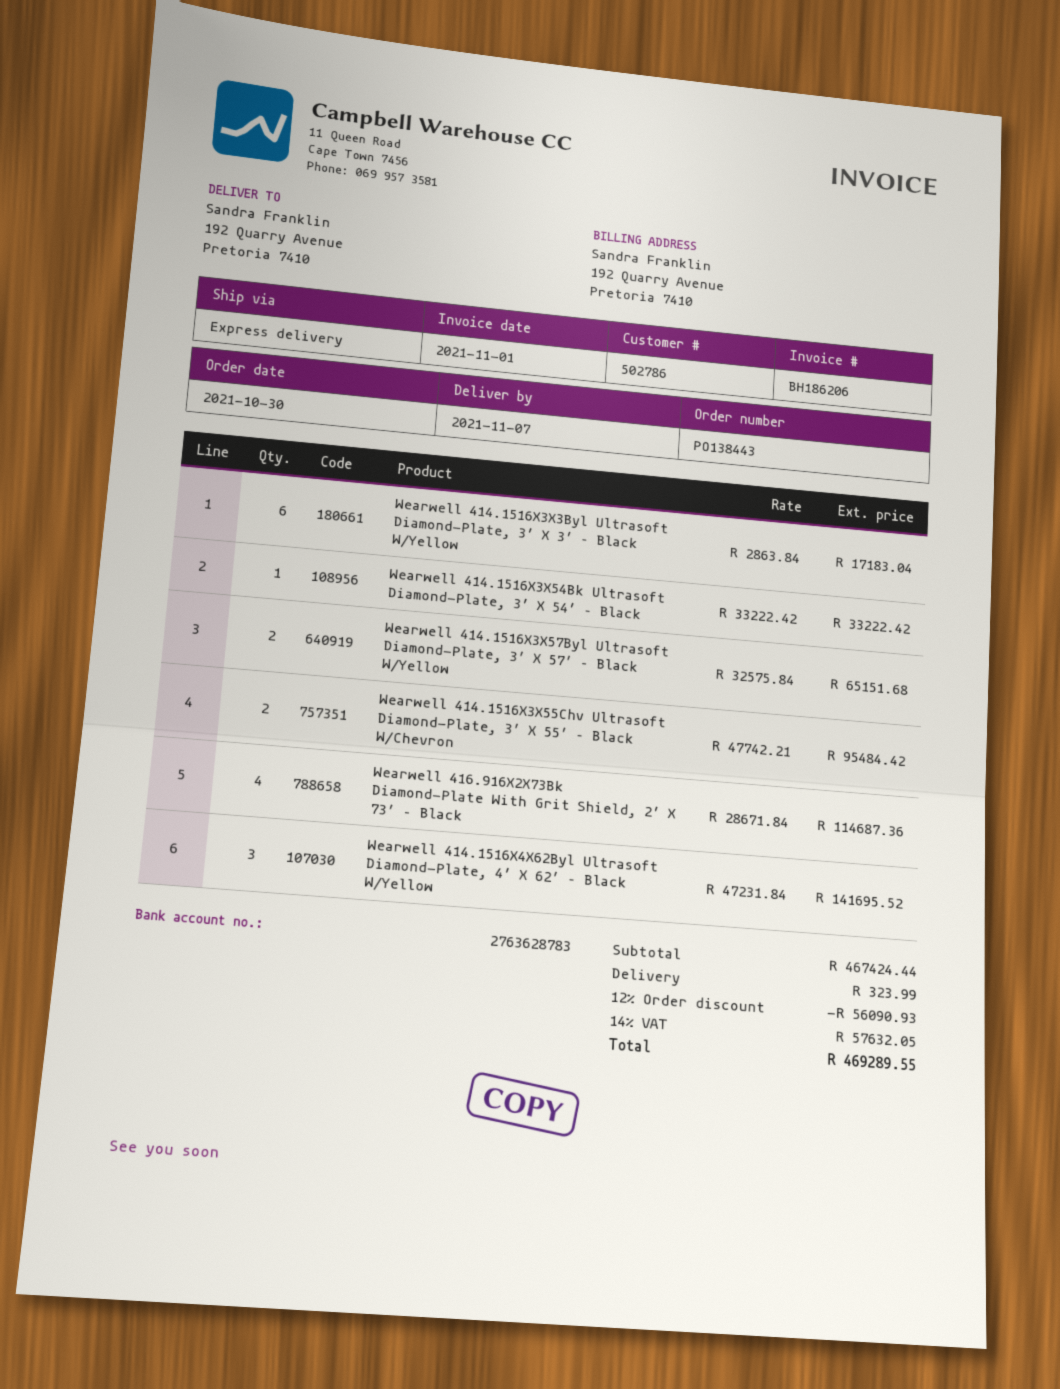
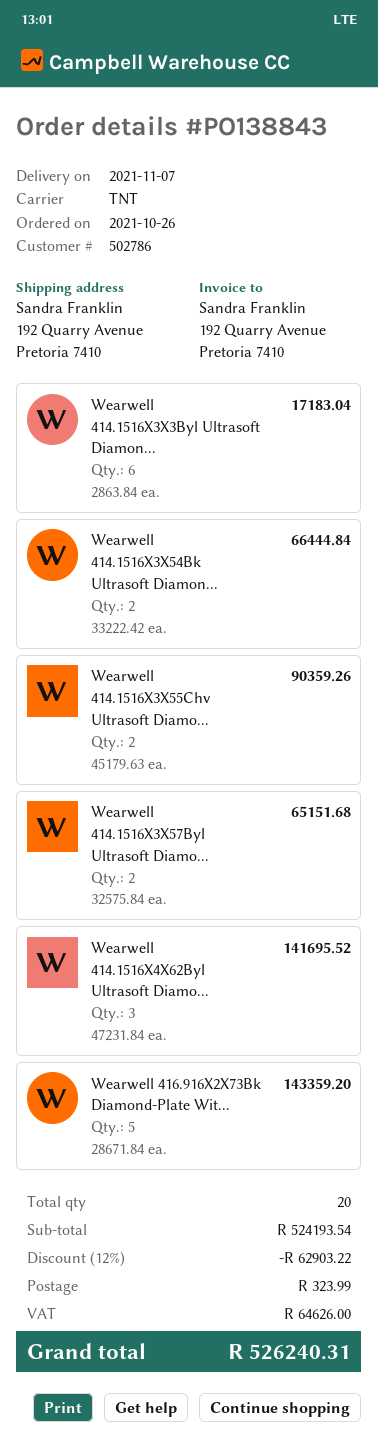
order number: PO138443 -> PO138843
order date: 2021-10-30 -> 2021-10-26
shipping method: express -> TNT
Wearwell 414.1516X3X54Bk Ultrasoft Diamond-Plate, 3′ X 54′ – Black: 1 x 33222.42 = 33222.42 -> 2 x 33222.42 = 66444.84
Wearwell 414.1516X3X55Chv Ultrasoft Diamond-Plate, 3′ X 55′ – Black W/Chevron: 2 x 47742.21 = 95484.42 -> 2 x 45179.63 = 90359.26
Wearwell 416.916X2X73Bk Diamond-Plate With Grit Shield, 2′ X 73′ – Black: 4 x 28671.84 = 114687.36 -> 5 x 28671.84 = 143359.20
subtotal: 467424.44 -> 524193.54
discount: 12% = 56090.93 -> 12% = 62903.22
tax: 57632.05 -> 64626.00
total: 469289.55 -> 526240.31

